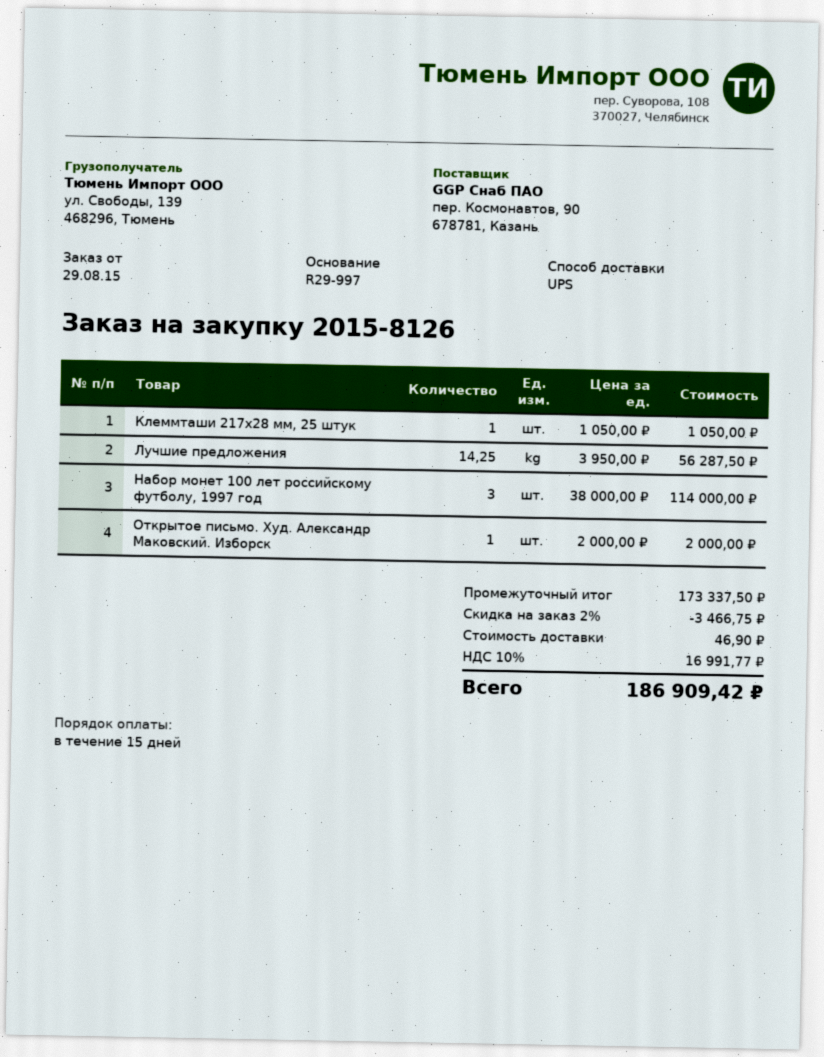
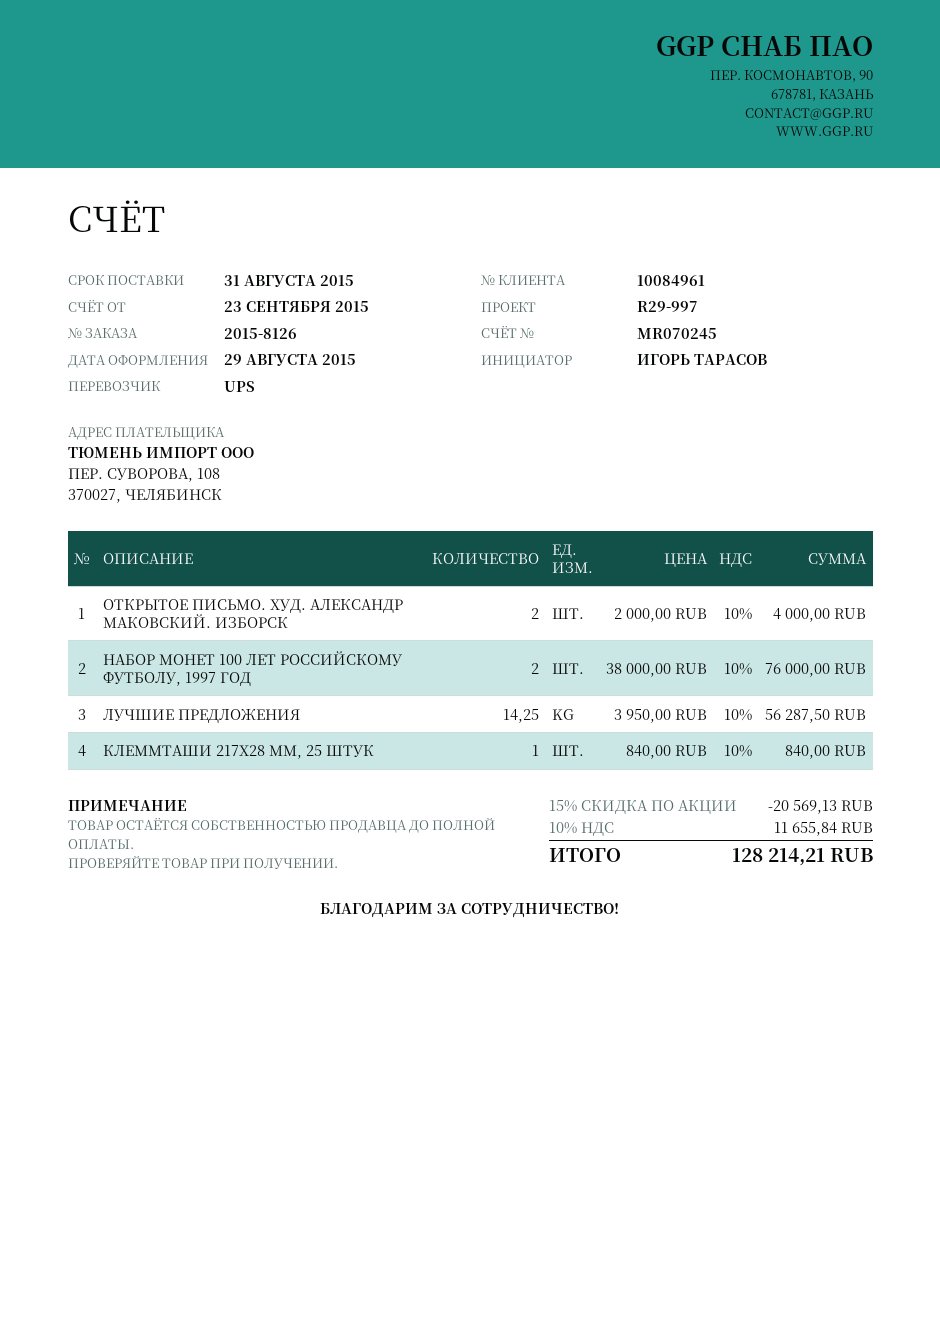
Клеммташи 217х28 мм, 25 штук: 1 x 1050.00 = 1050.00 -> 1 x 840.00 = 840.00
Набор монет 100 лет российскому футболу, 1997 год: 3 x 38000.00 = 114000.00 -> 2 x 38000.00 = 76000.00
Открытое письмо. Худ. Александр Маковский. Изборск: 1 x 2000.00 = 2000.00 -> 2 x 2000.00 = 4000.00
discount: 2% = 3466.75 -> 15% = 20569.13
shipping: 46.90 -> none
tax: 10% = 16991.77 -> 10% = 11655.84
total: 186909.42 -> 128214.21

